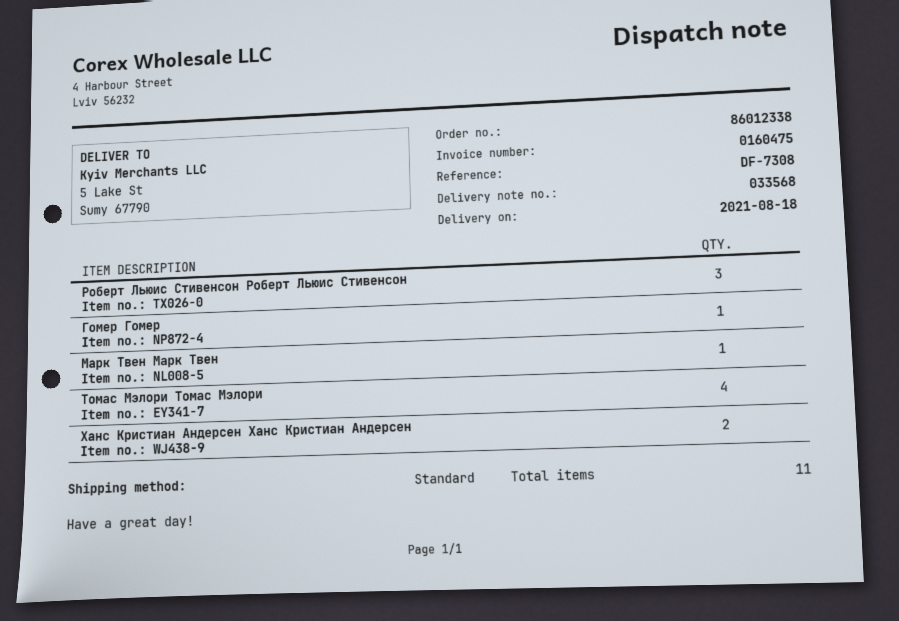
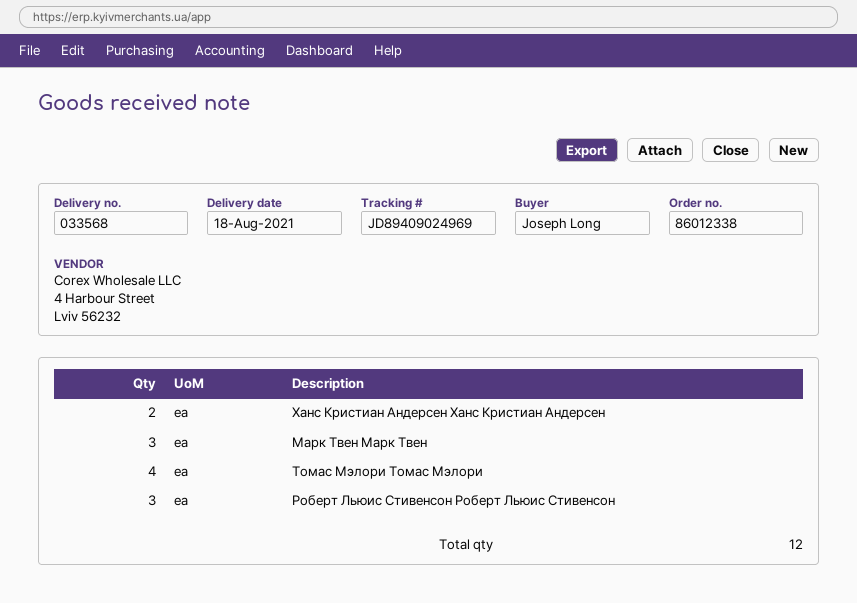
Гомер Гомер: 1 -> none
Марк Твен Марк Твен: 1 -> 3
total quantity: 11 -> 12

